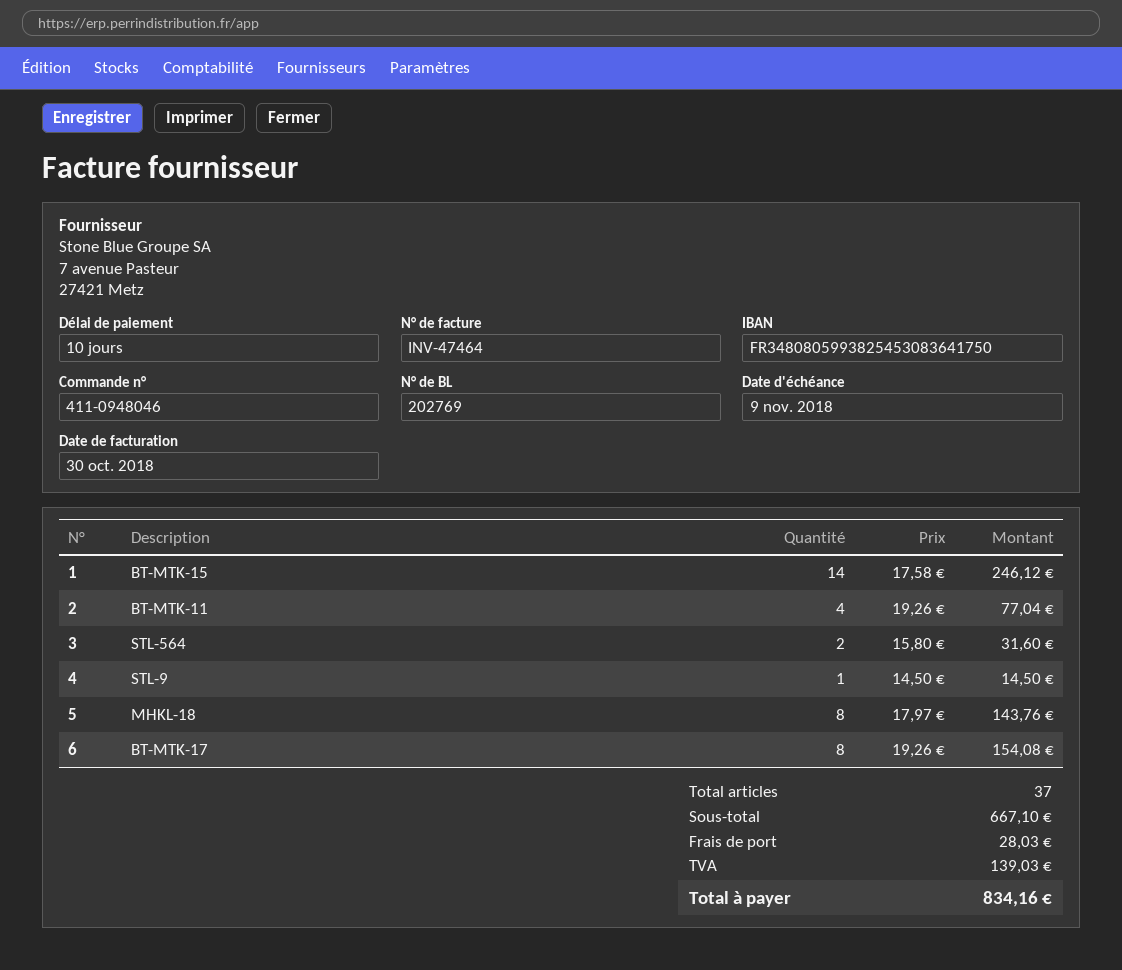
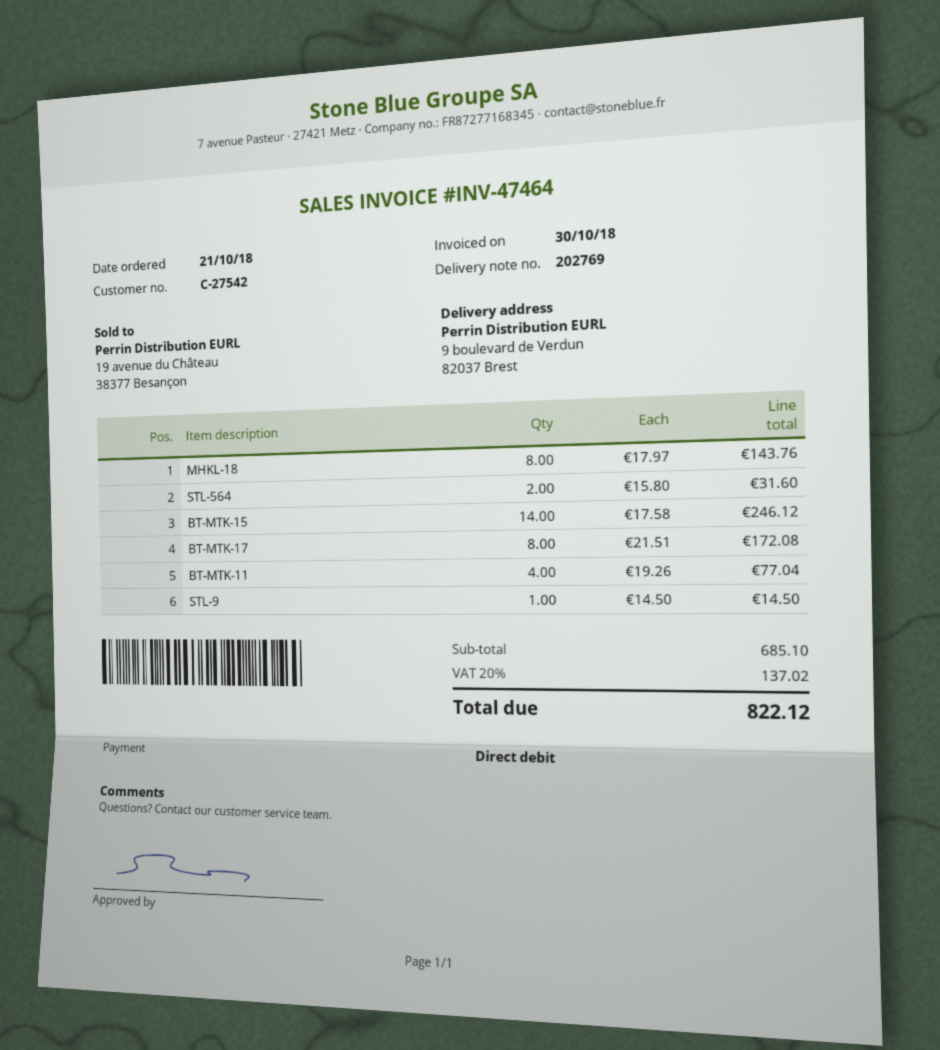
BT-MTK-17: 8 x 19.26 = 154.08 -> 8 x 21.51 = 172.08
subtotal: 667.10 -> 685.10
shipping: 28.03 -> none
tax: 139.03 -> 137.02
total: 834.16 -> 822.12

